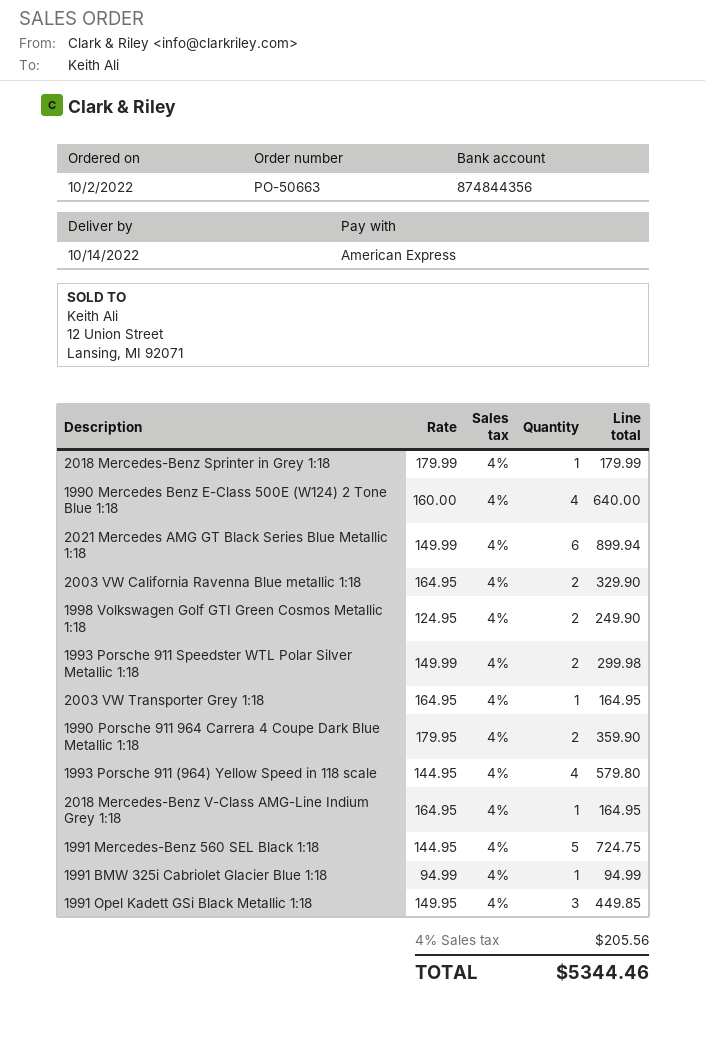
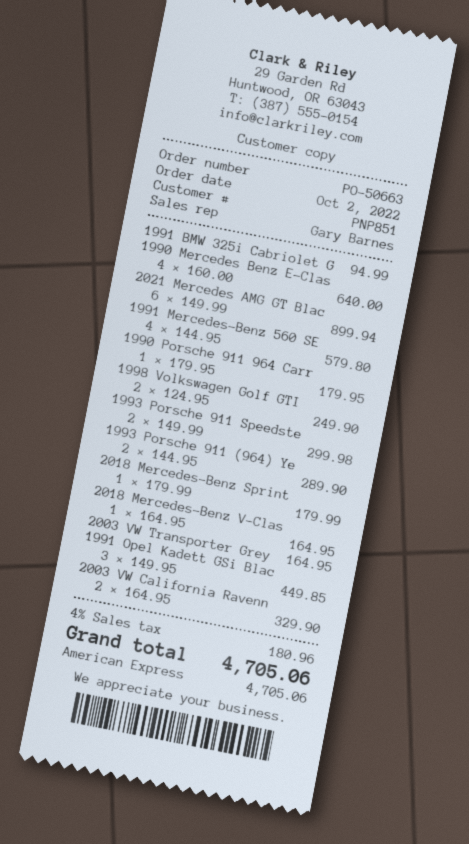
1990 Porsche 911 964 Carrera 4 Coupe Dark Blue Metallic 1:18: 2 x 179.95 = 359.90 -> 1 x 179.95 = 179.95
1993 Porsche 911 (964) Yellow Speed in 118 scale: 4 x 144.95 = 579.80 -> 2 x 144.95 = 289.90
1991 Mercedes-Benz 560 SEL Black 1:18: 5 x 144.95 = 724.75 -> 4 x 144.95 = 579.80
tax: 4% = 205.56 -> 4% = 180.96
total: 5344.46 -> 4705.06

